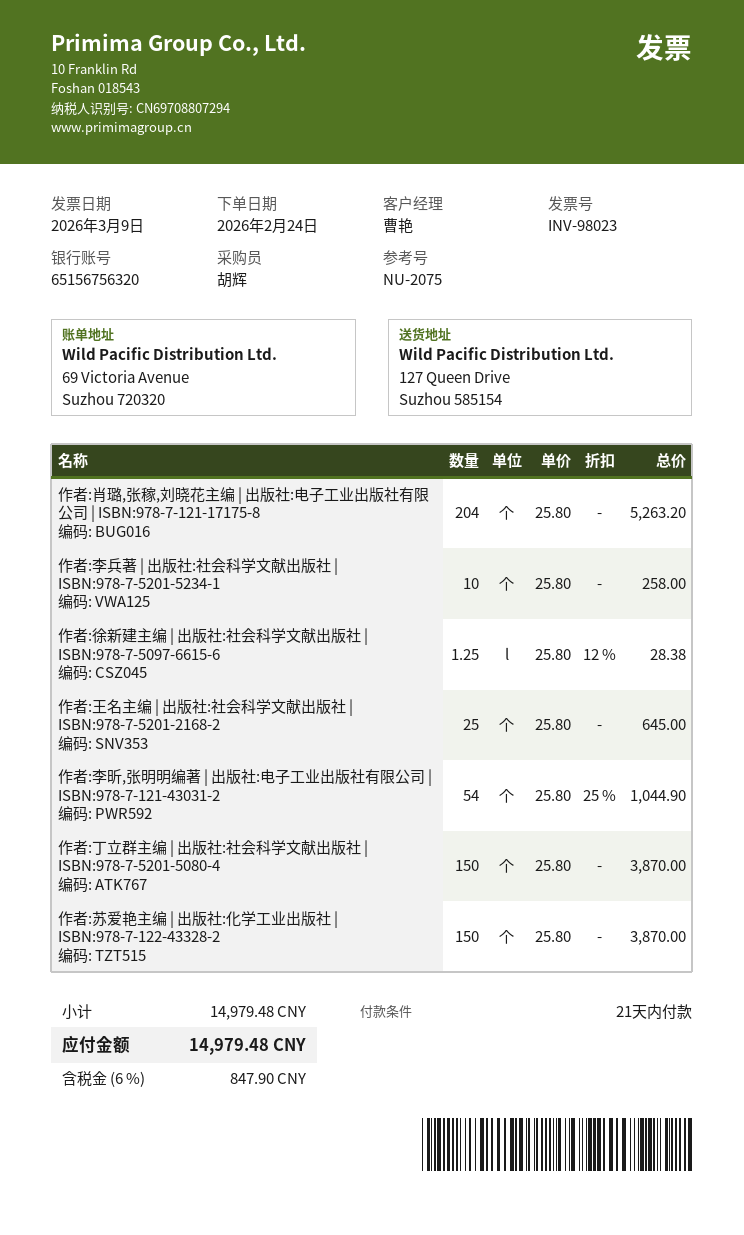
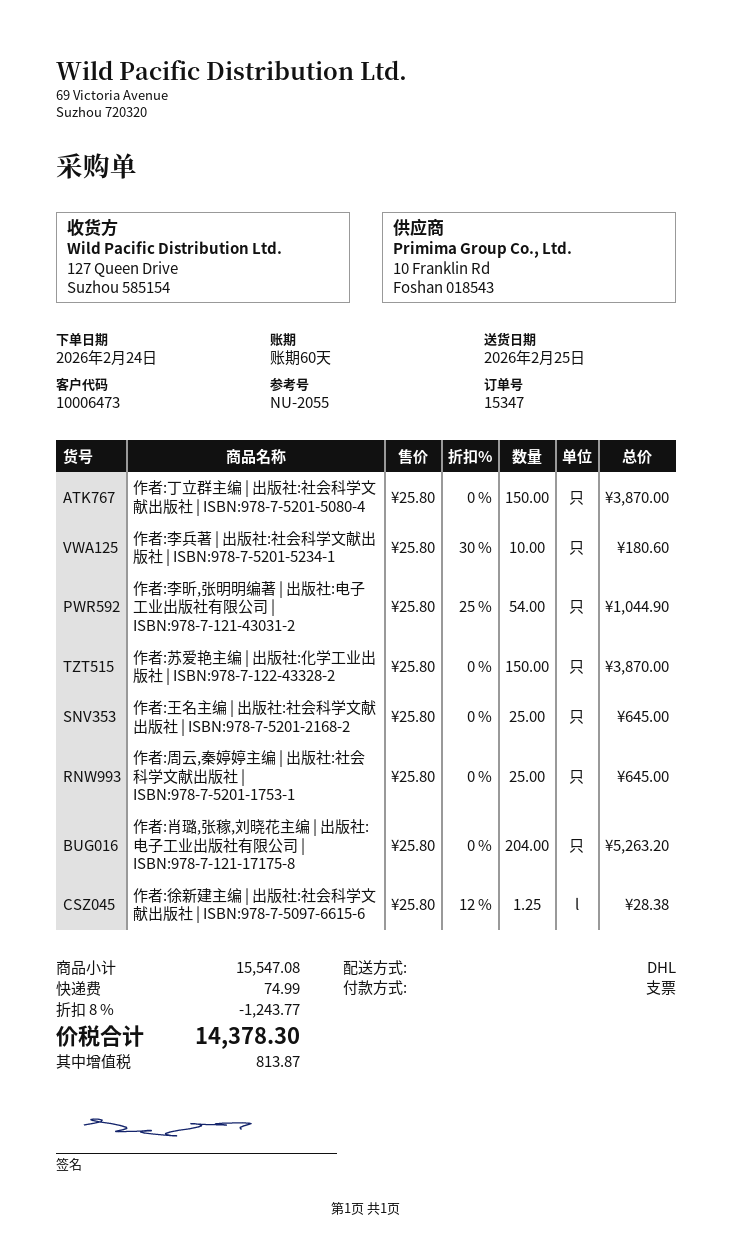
payment terms: 21 days -> 60 days
reference: NU-2075 -> NU-2055
作者:李兵著 | 出版社:社会科学文献出版社 | ISBN:978-7-5201-5234-1: 10 x 25.80 = 258.00 -> 10 x 25.80 - 30% = 180.60
作者:周云,秦婷婷主编 | 出版社:社会科学文献出版社 | ISBN:978-7-5201-1753-1: none -> 25 x 25.80 = 645.00
subtotal: 14979.48 -> 15547.08
discount: none -> 8% = 1243.77
shipping: none -> 74.99
tax: 847.90 -> 813.87
total: 14979.48 -> 14378.30

